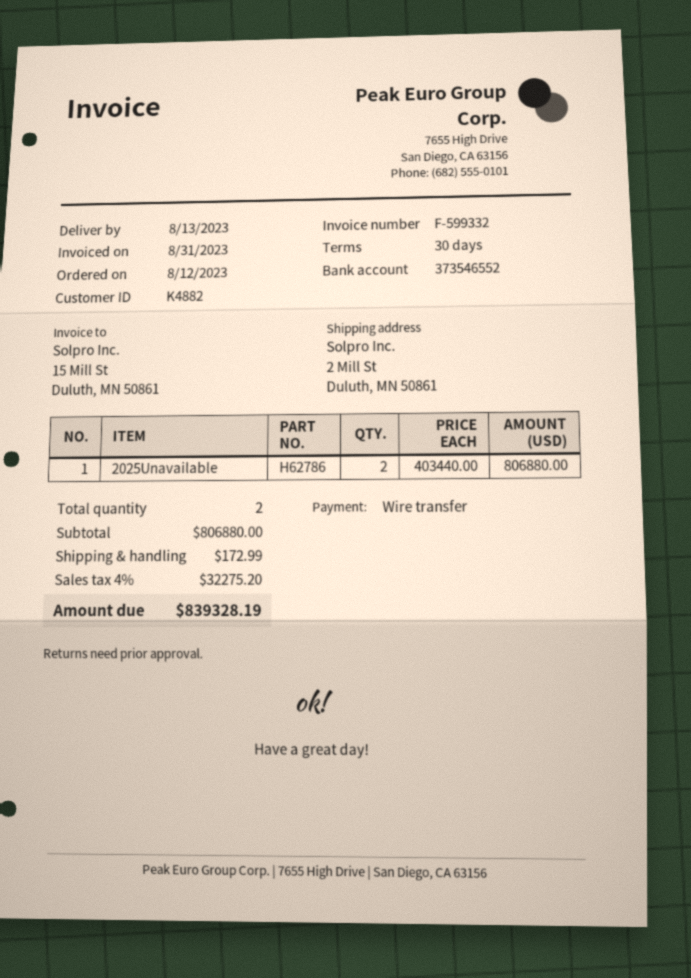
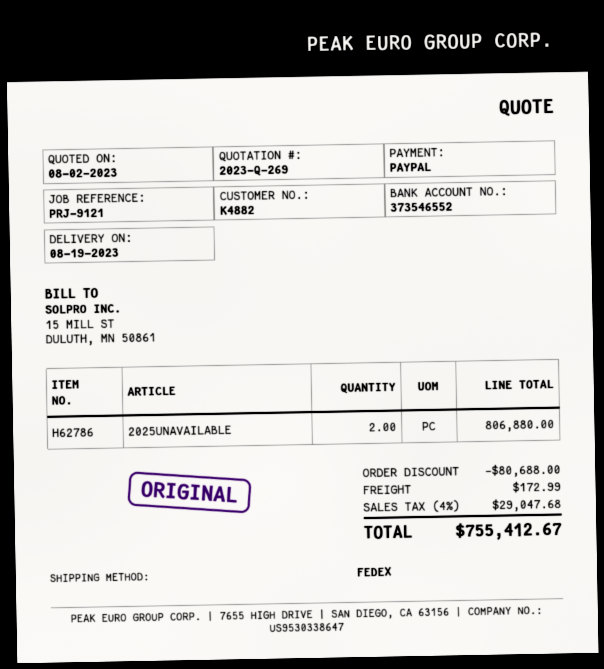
delivery date: 2023-08-13 -> 2023-08-19
payment method: bank transfer -> PayPal
discount: none -> 80688.00
tax: 4% = 32275.20 -> 4% = 29047.68
total: 839328.19 -> 755412.67

